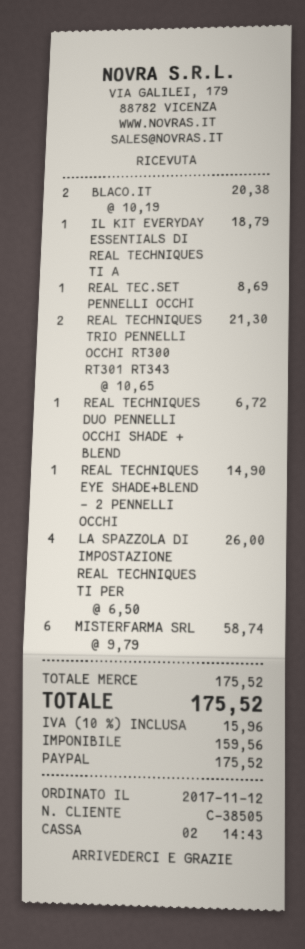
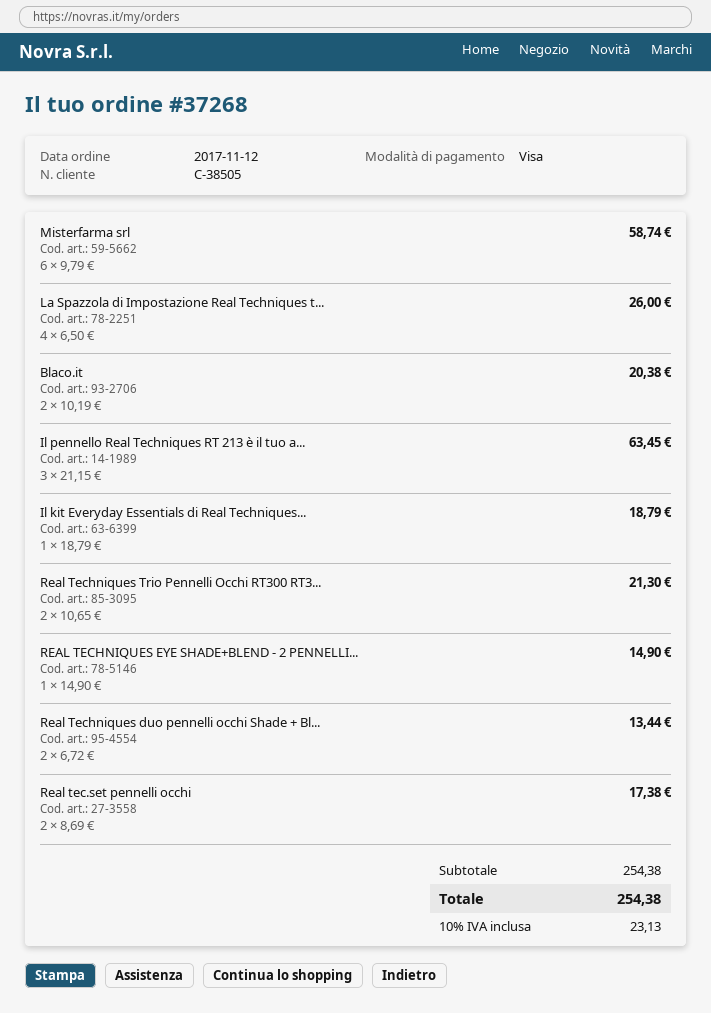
payment method: PayPal -> Visa
REAL TEC.SET PENNELLI OCCHI: 1 x 8.69 = 8.69 -> 2 x 8.69 = 17.38
REAL TECHNIQUES DUO PENNELLI OCCHI SHADE + BLEND: 1 x 6.72 = 6.72 -> 2 x 6.72 = 13.44
Il pennello Real Techniques RT 213 è il tuo a...: none -> 3 x 21.15 = 63.45
subtotal: 175.52 -> 254.38
tax: 10% = 15.96 -> 10% = 23.13
total: 175.52 -> 254.38

